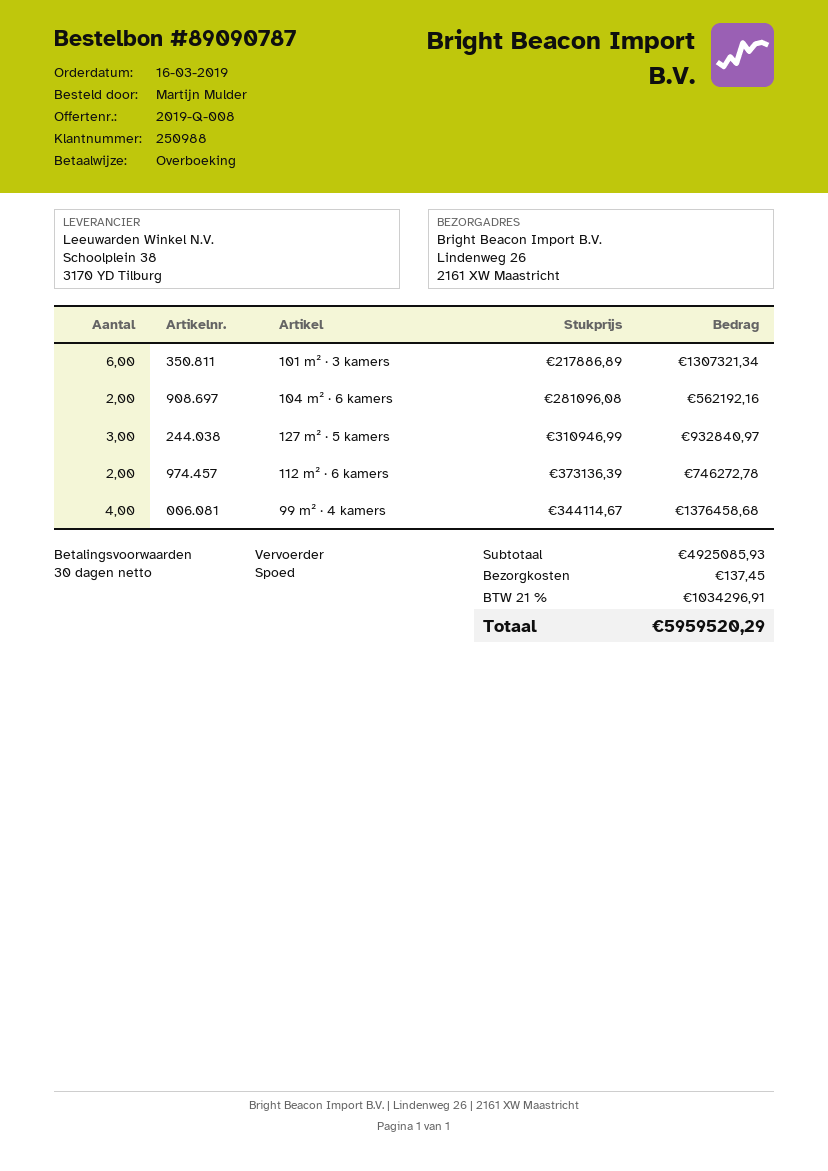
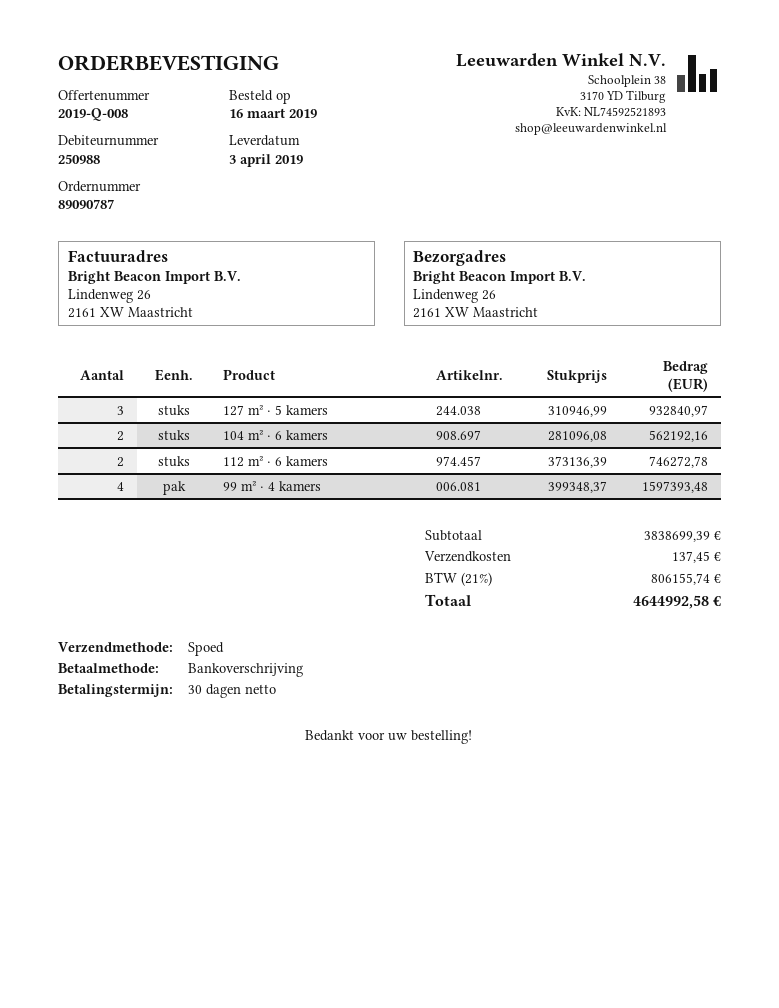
101 m² · 3 kamers: 6 x 217886.89 = 1307321.34 -> none
99 m² · 4 kamers: 4 x 344114.67 = 1376458.68 -> 4 x 399348.37 = 1597393.48
subtotal: 4925085.93 -> 3838699.39
tax: 21% = 1034296.91 -> 21% = 806155.74
total: 5959520.29 -> 4644992.58

